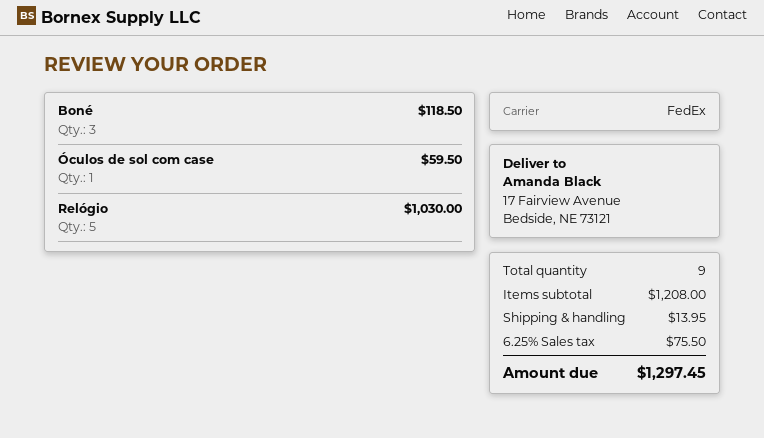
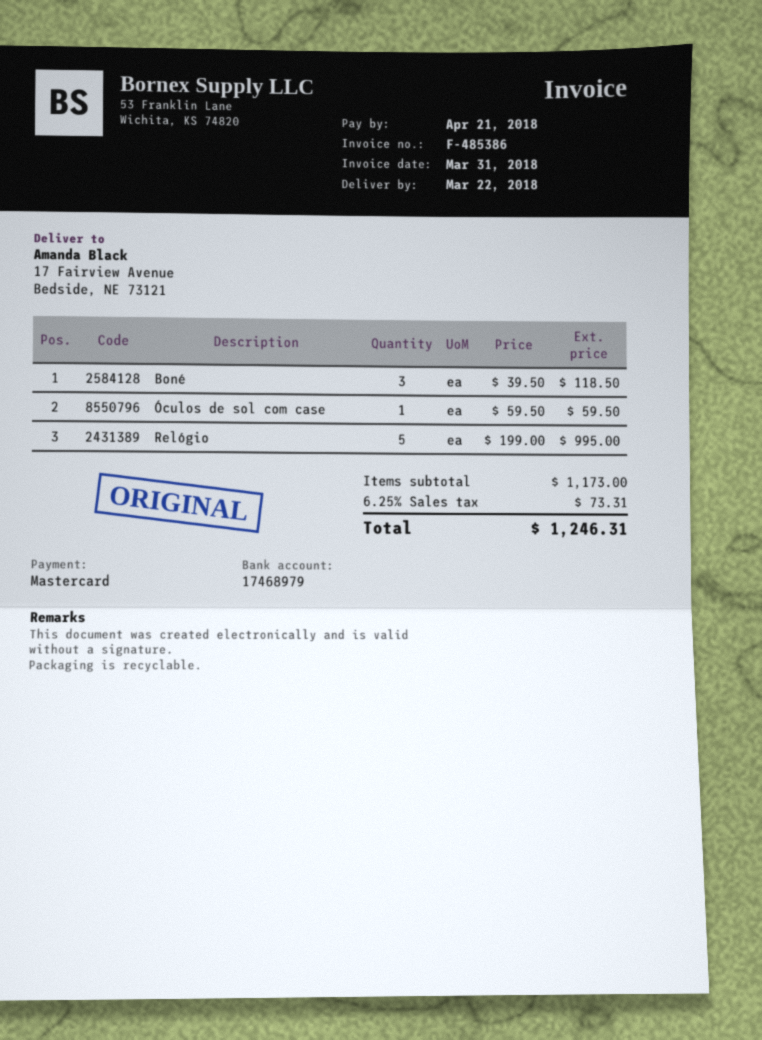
Relógio: 5 for 1030.00 -> 5 for 995.00
subtotal: 1208.00 -> 1173.00
shipping: 13.95 -> none
tax: 6.25% = 75.50 -> 6.25% = 73.31
total: 1297.45 -> 1246.31

